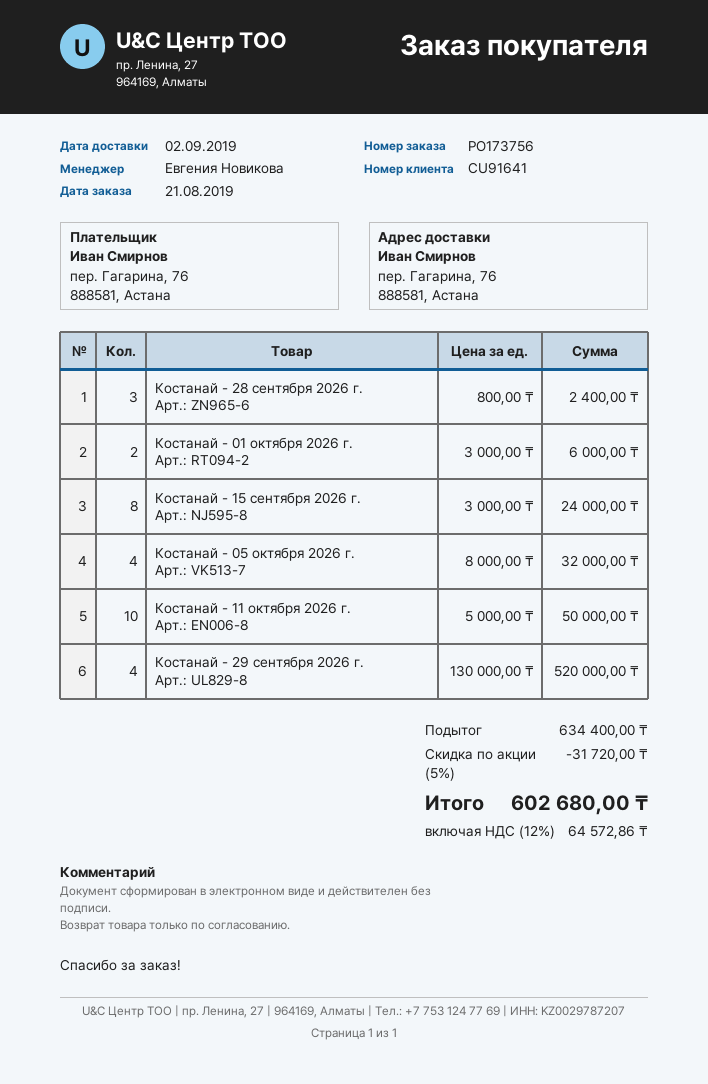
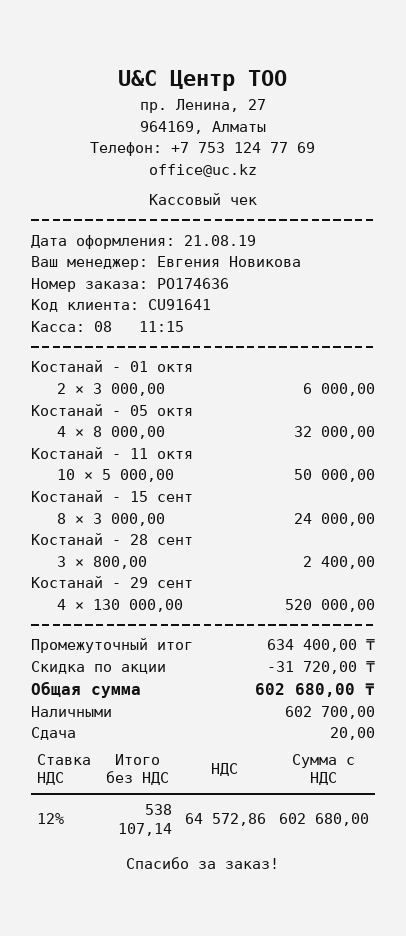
order number: PO173756 -> PO174636

